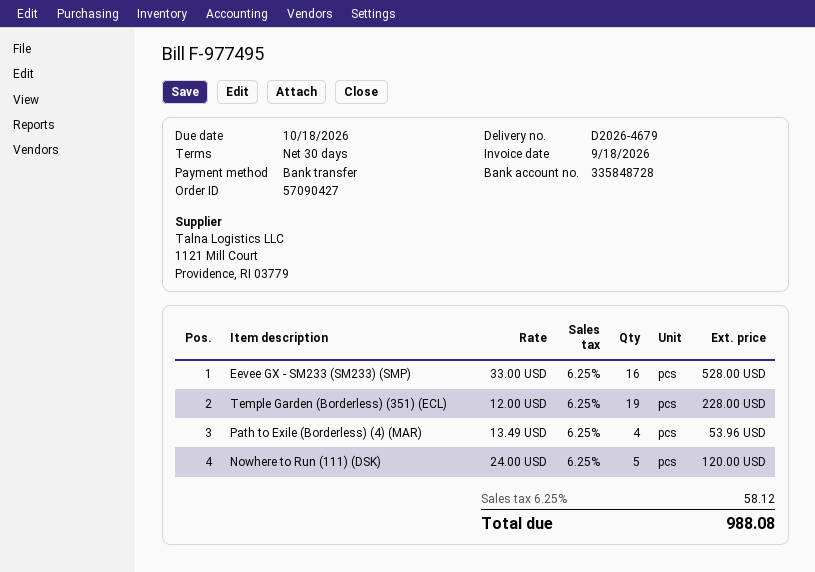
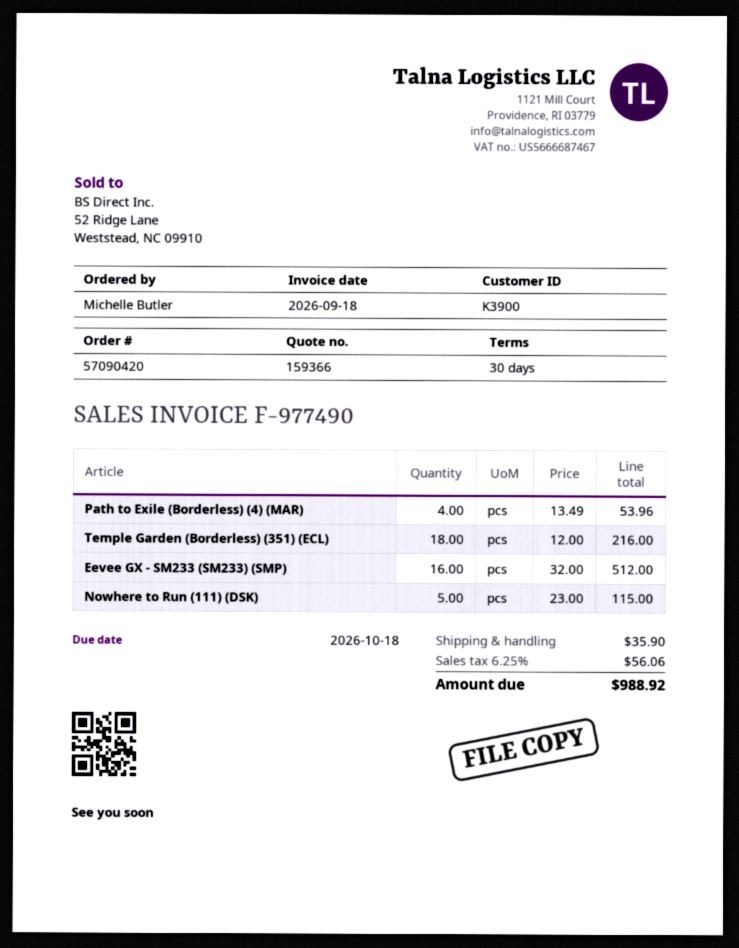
order number: 57090427 -> 57090420
invoice number: F-977495 -> F-977490
Eevee GX - SM233 (SM233) (SMP): 16 x 33.00 = 528.00 -> 16 x 32.00 = 512.00
Temple Garden (Borderless) (351) (ECL): 19 x 12.00 = 228.00 -> 18 x 12.00 = 216.00
Nowhere to Run (111) (DSK): 5 x 24.00 = 120.00 -> 5 x 23.00 = 115.00
shipping: none -> 35.90
tax: 6.25% = 58.12 -> 6.25% = 56.06
total: 988.08 -> 988.92

